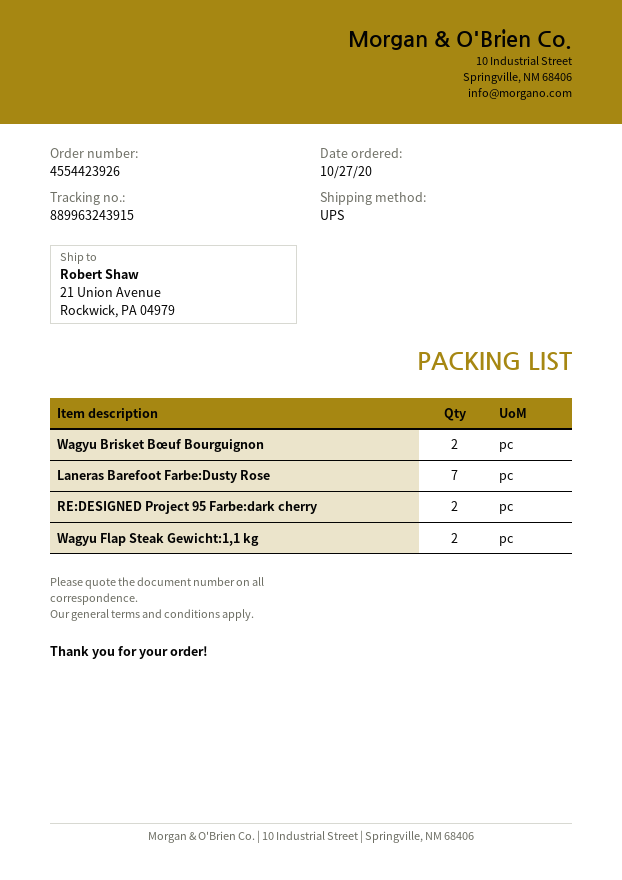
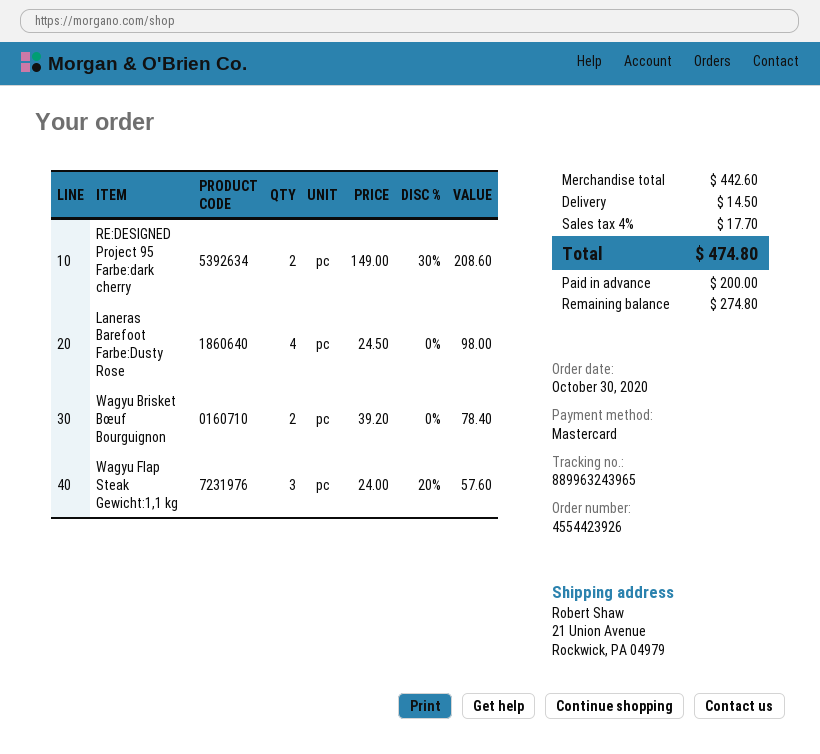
order date: 2020-10-27 -> 2020-10-30
tracking number: 889963243915 -> 889963243965
Laneras Barefoot Farbe:Dusty Rose: 7 -> 4
Wagyu Flap Steak Gewicht:1,1 kg: 2 -> 3

